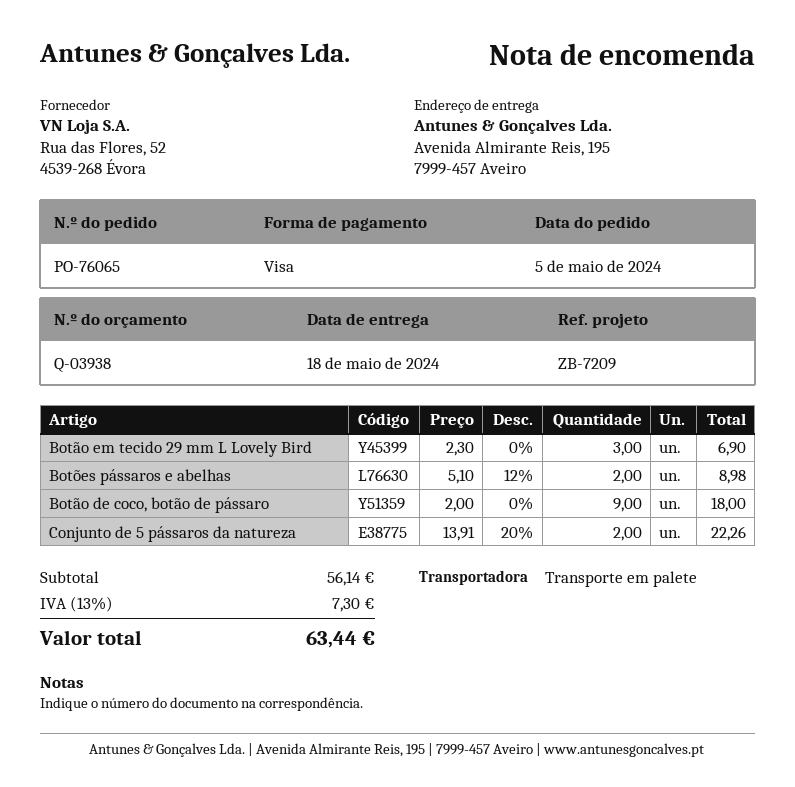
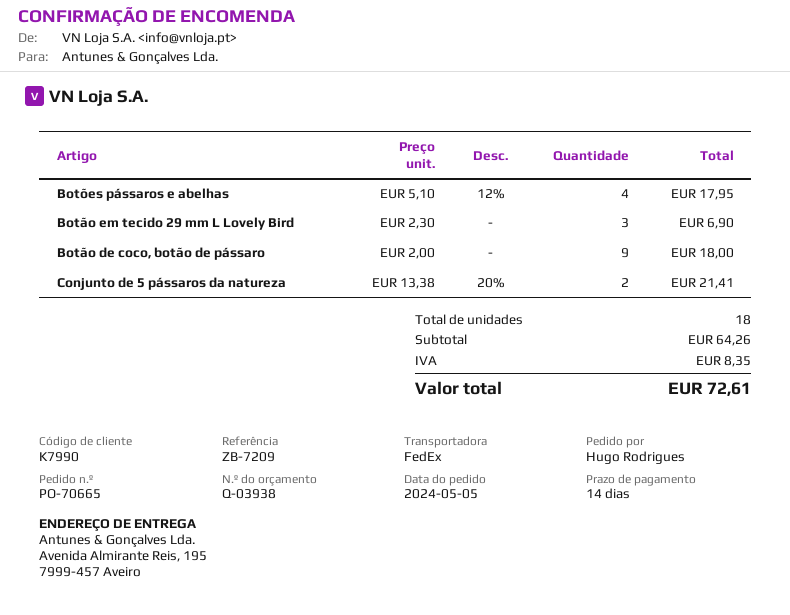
order number: PO-76065 -> PO-70665
shipping method: pallet freight -> FedEx
Botões pássaros e abelhas: 2 x 5.10 - 12% = 8.98 -> 4 x 5.10 - 12% = 17.95
Conjunto de 5 pássaros da natureza: 2 x 13.91 - 20% = 22.26 -> 2 x 13.38 - 20% = 21.41
subtotal: 56.14 -> 64.26
tax: 7.30 -> 8.35
total: 63.44 -> 72.61

